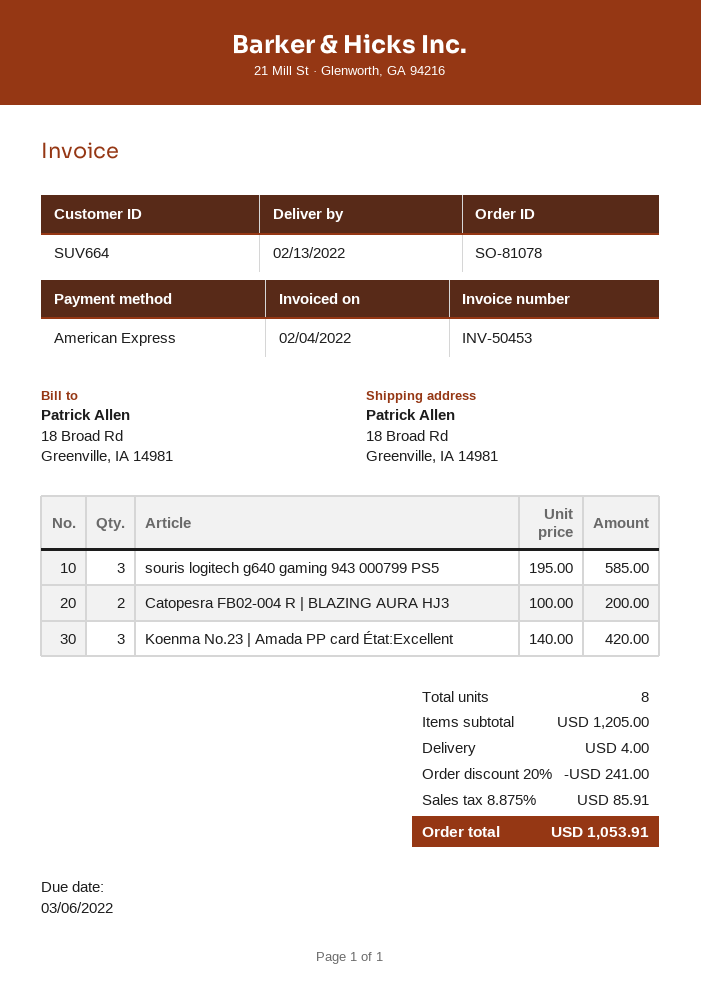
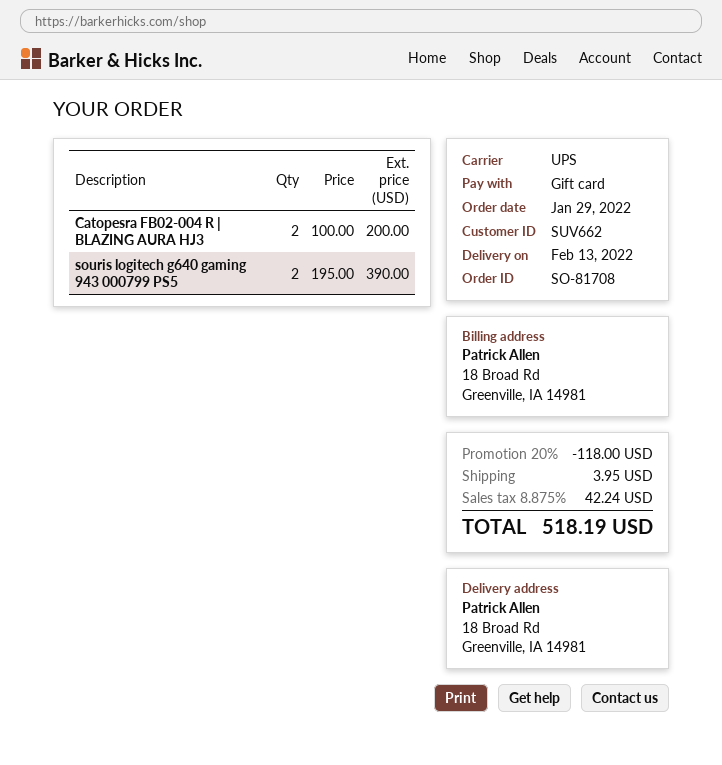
order number: SO-81078 -> SO-81708
customer number: SUV664 -> SUV662
payment method: American Express -> gift card
souris logitech g640 gaming 943 000799 PS5: 3 x 195.00 = 585.00 -> 2 x 195.00 = 390.00
Koenma No.23 | Amada PP card État:Excellent: 3 x 140.00 = 420.00 -> none
discount: 20% = 241.00 -> 20% = 118.00
shipping: 4.00 -> 3.95
tax: 8.875% = 85.91 -> 8.875% = 42.24
total: 1053.91 -> 518.19

